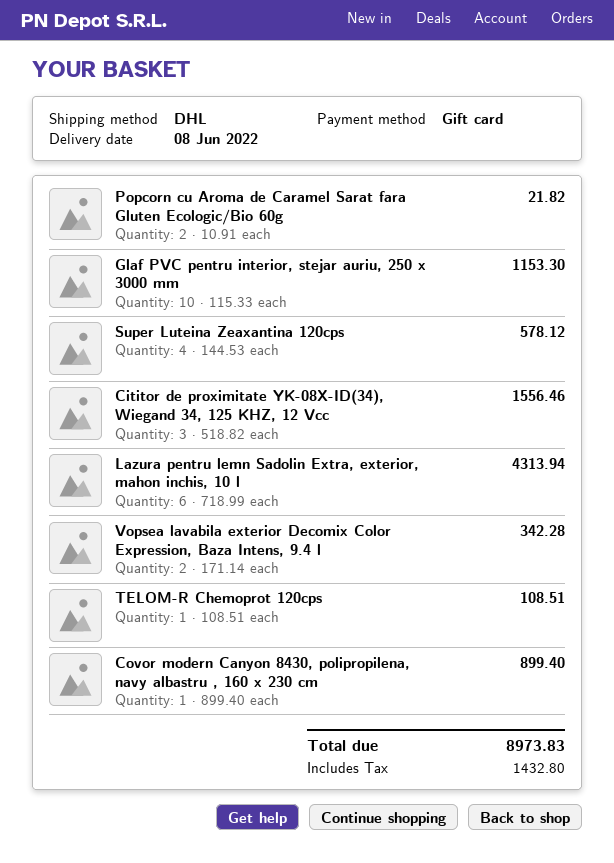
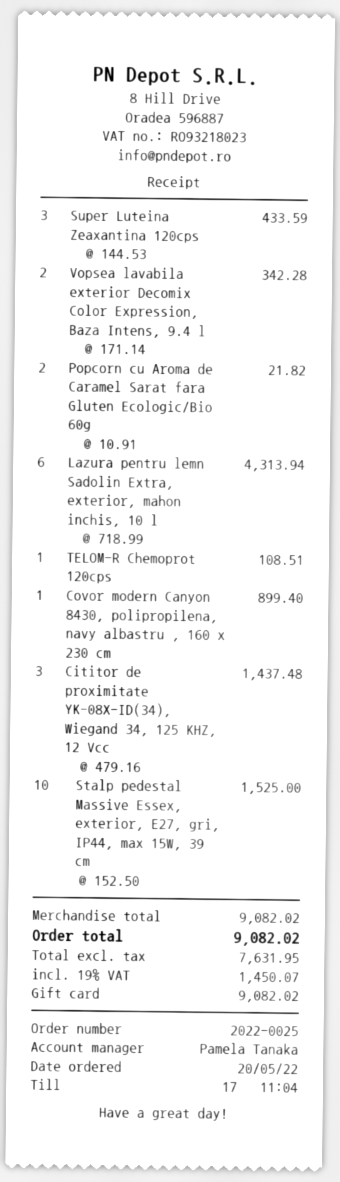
Glaf PVC pentru interior, stejar auriu, 250 x 3000 mm: 10 x 115.33 = 1153.30 -> none
Super Luteina Zeaxantina 120cps: 4 x 144.53 = 578.12 -> 3 x 144.53 = 433.59
Cititor de proximitate YK-08X-ID(34), Wiegand 34, 125 KHZ, 12 Vcc: 3 x 518.82 = 1556.46 -> 3 x 479.16 = 1437.48
Stalp pedestal Massive Essex, exterior, E27, gri, IP44, max 15W, 39 cm: none -> 10 x 152.50 = 1525.00
tax: 1432.80 -> 1450.07
total: 8973.83 -> 9082.02

